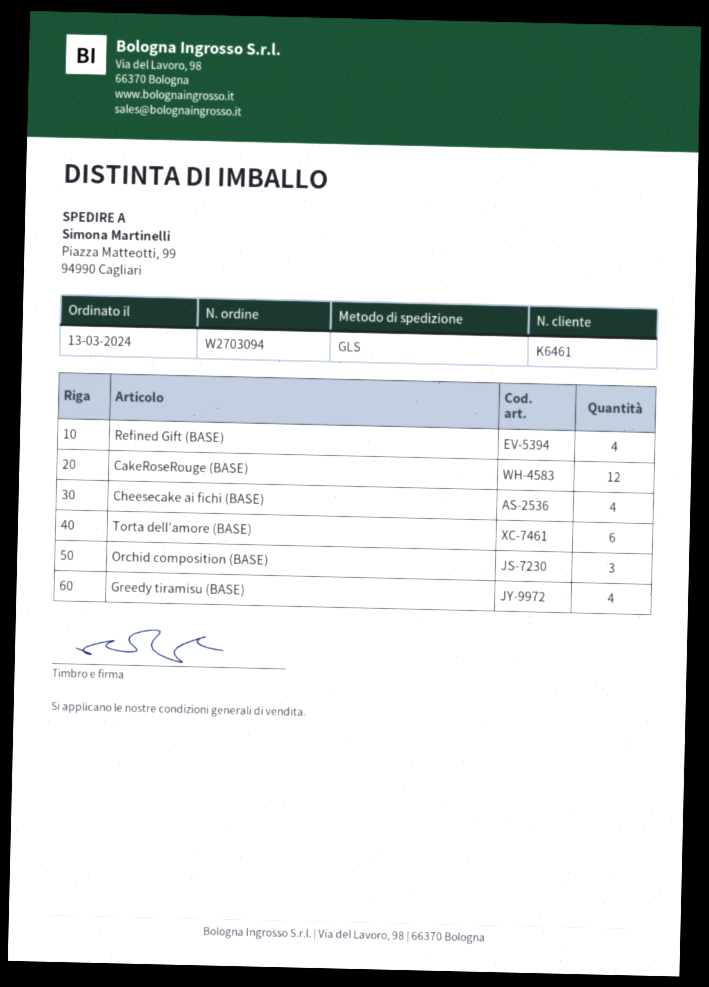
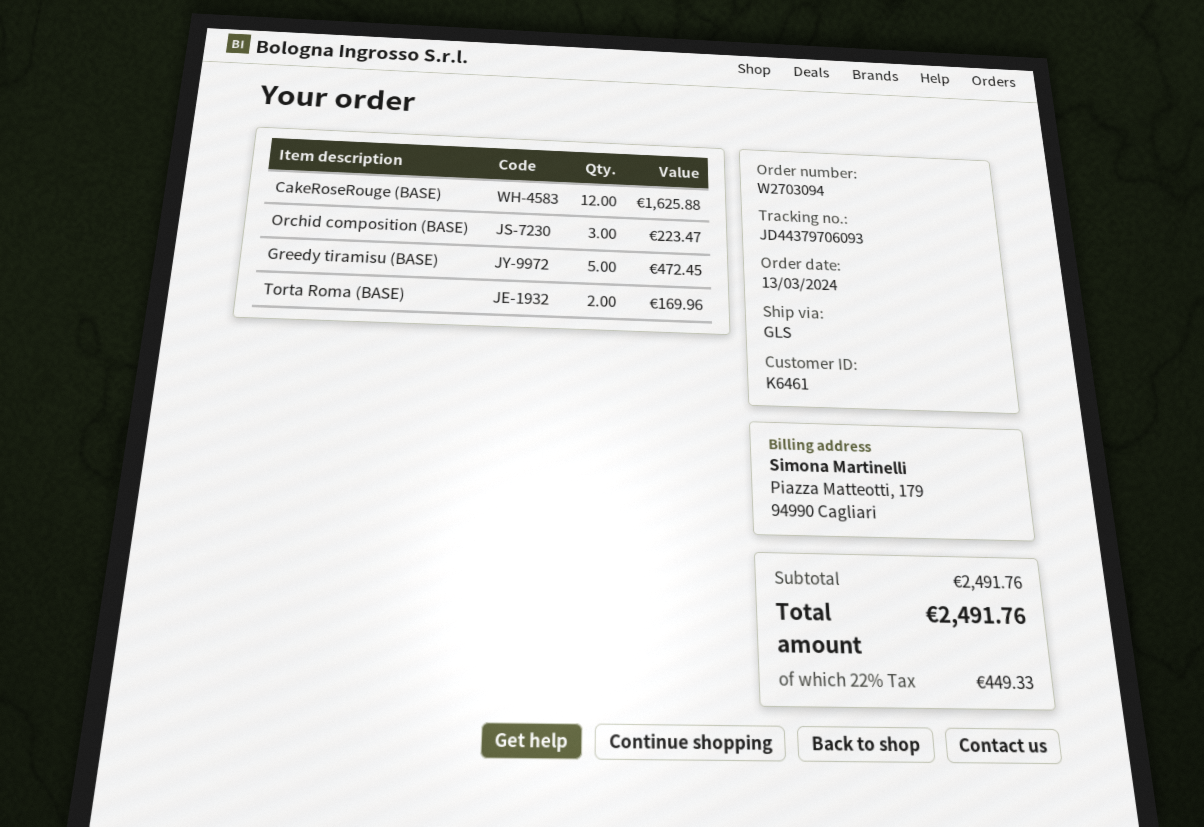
Refined Gift (BASE): 4 -> none
Cheesecake ai fichi (BASE): 4 -> none
Torta dell'amore (BASE): 6 -> none
Greedy tiramisu (BASE): 4 -> 5
Torta Roma (BASE): none -> 2

